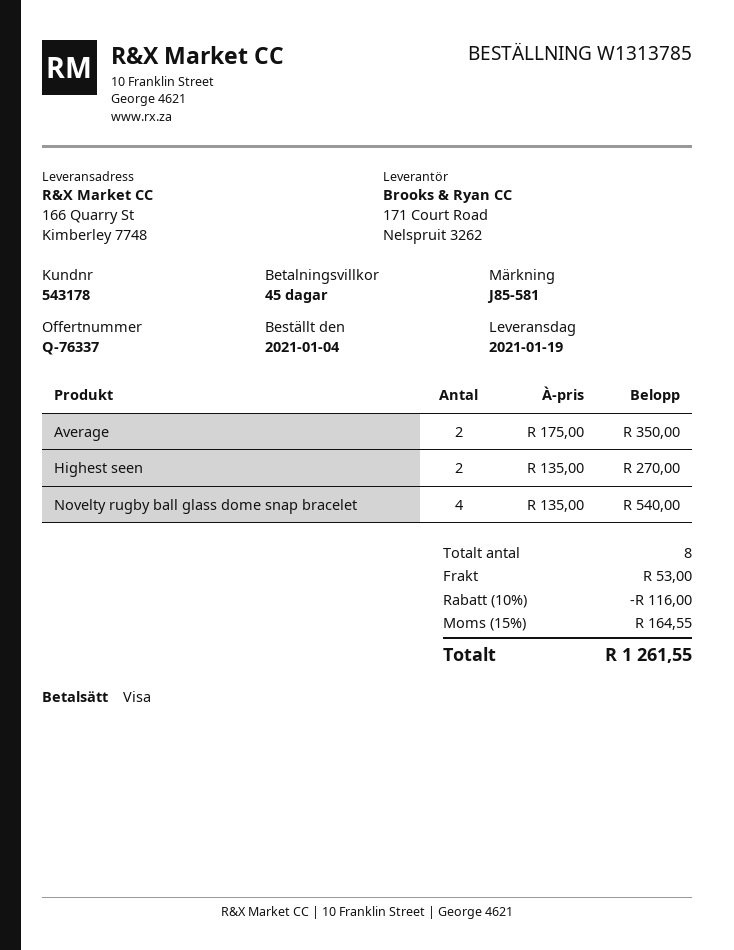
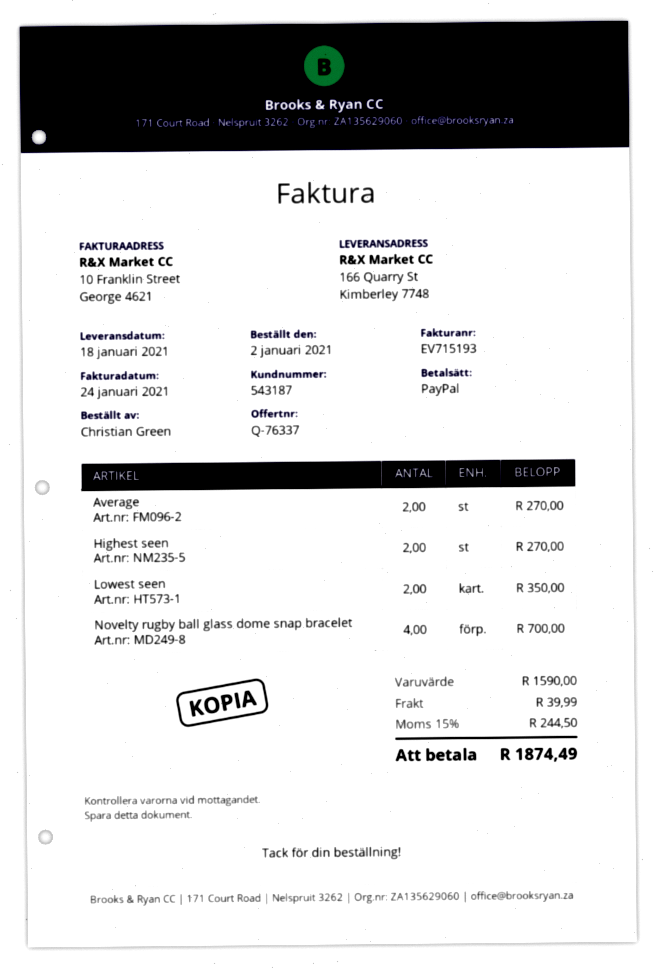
order date: 2021-01-04 -> 2021-01-02
delivery date: 2021-01-19 -> 2021-01-18
customer number: 543178 -> 543187
payment method: Visa -> PayPal
Average: 2 for 350.00 -> 2 for 270.00
Novelty rugby ball glass dome snap bracelet: 4 for 540.00 -> 4 for 700.00
Lowest seen: none -> 2 for 350.00
discount: 10% = 116.00 -> none
shipping: 53.00 -> 39.99
tax: 15% = 164.55 -> 15% = 244.50
total: 1261.55 -> 1874.49

